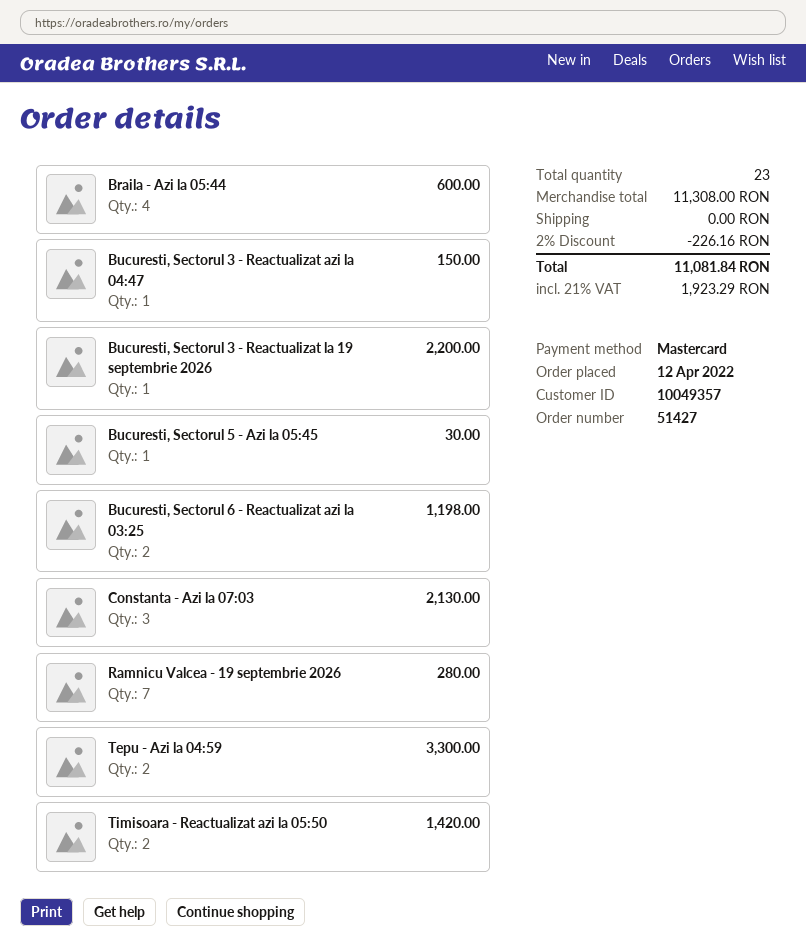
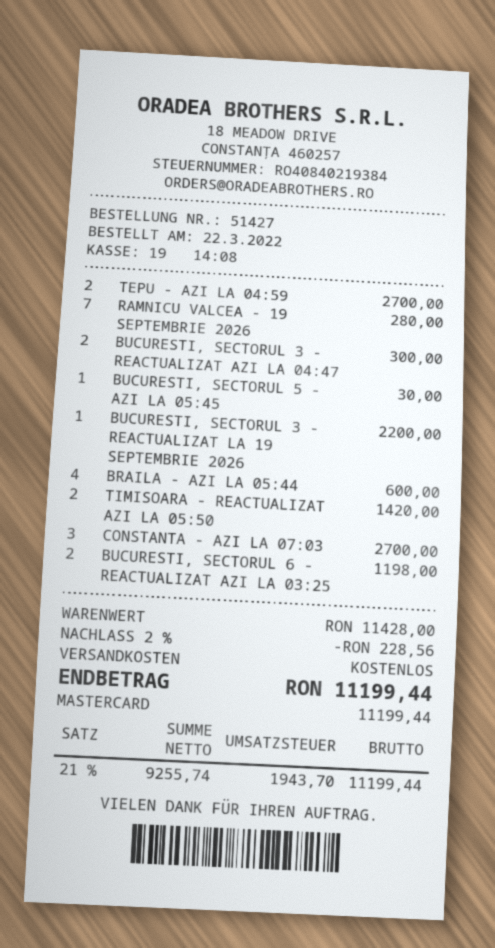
order date: 2022-04-12 -> 2022-03-22
Bucuresti, Sectorul 3 - Reactualizat azi la 04:47: 1 for 150.00 -> 2 for 300.00
Constanta - Azi la 07:03: 3 for 2130.00 -> 3 for 2700.00
Tepu - Azi la 04:59: 2 for 3300.00 -> 2 for 2700.00
subtotal: 11308.00 -> 11428.00
discount: 2% = 226.16 -> 2% = 228.56
tax: 21% = 1923.29 -> 21% = 1943.70
total: 11081.84 -> 11199.44

